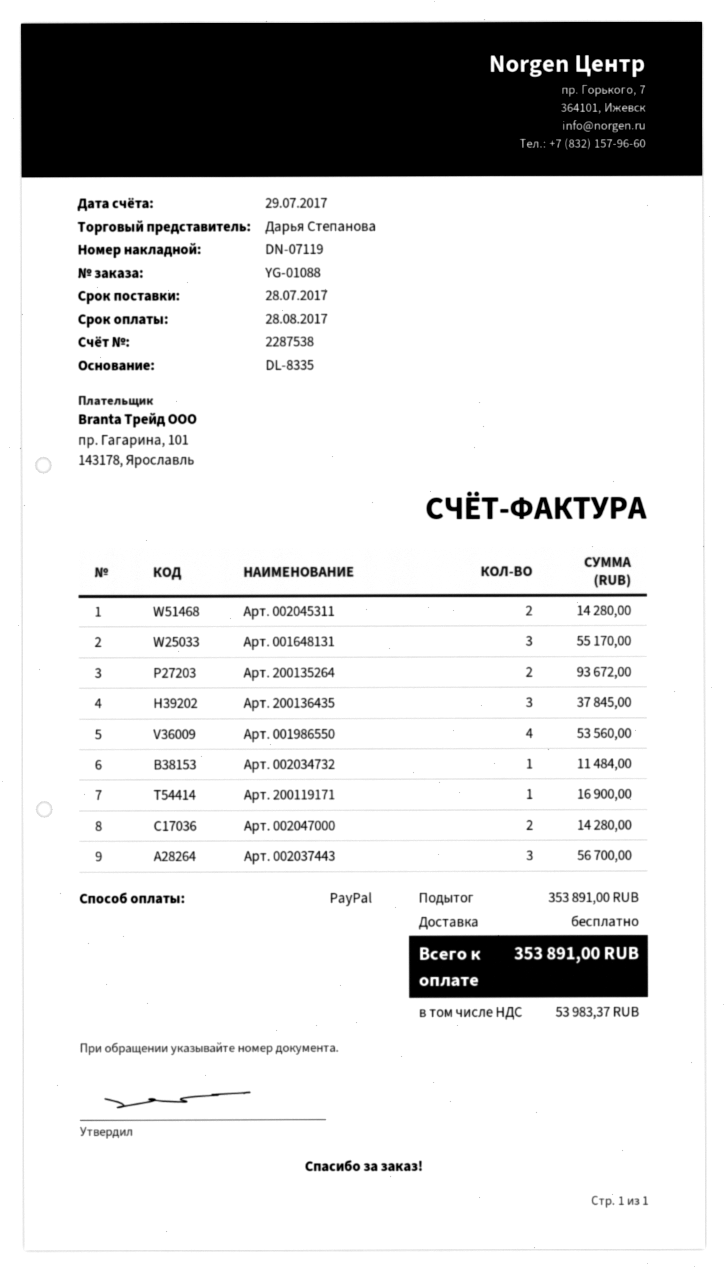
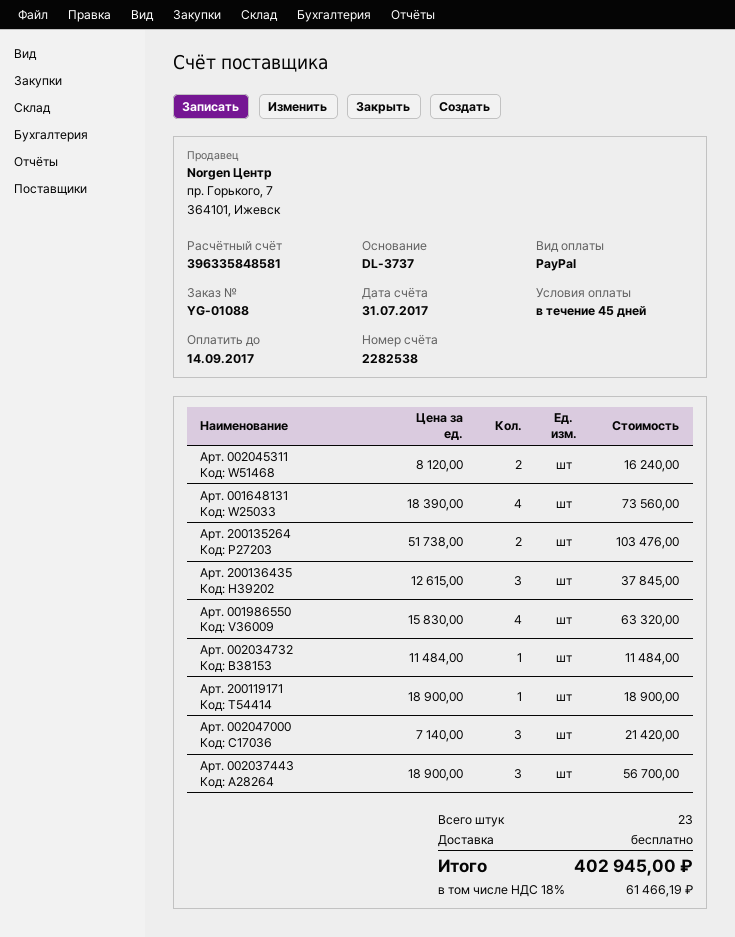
invoice number: 2287538 -> 2282538
invoice date: 2017-07-29 -> 2017-07-31
due date: 2017-08-28 -> 2017-09-14
reference: DL-8335 -> DL-3737
Арт. 002045311: 2 for 14280.00 -> 2 for 16240.00
Арт. 001648131: 3 for 55170.00 -> 4 for 73560.00
Арт. 200135264: 2 for 93672.00 -> 2 for 103476.00
Арт. 001986550: 4 for 53560.00 -> 4 for 63320.00
Арт. 200119171: 1 for 16900.00 -> 1 for 18900.00
Арт. 002047000: 2 for 14280.00 -> 3 for 21420.00
tax: 53983.37 -> 61466.19
total: 353891.00 -> 402945.00

